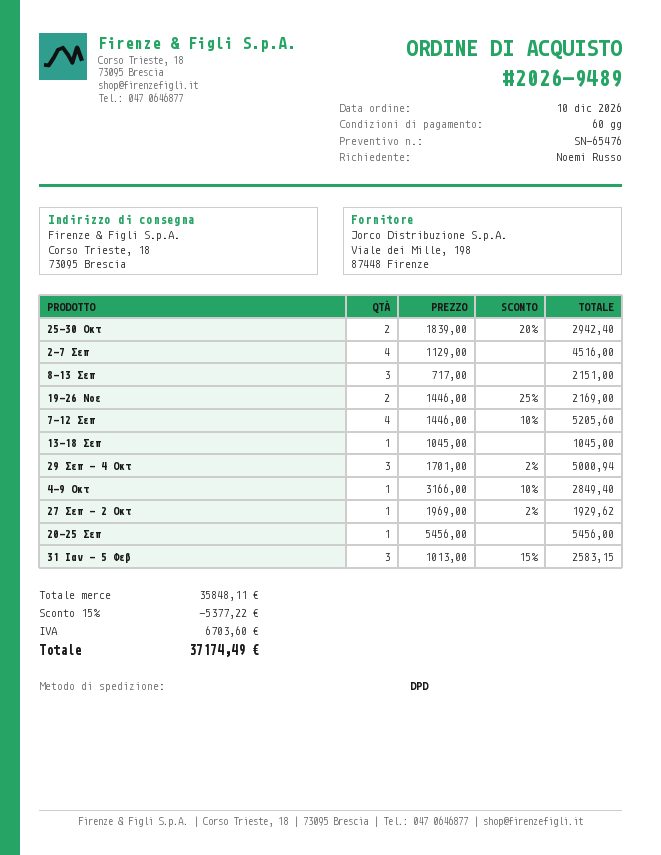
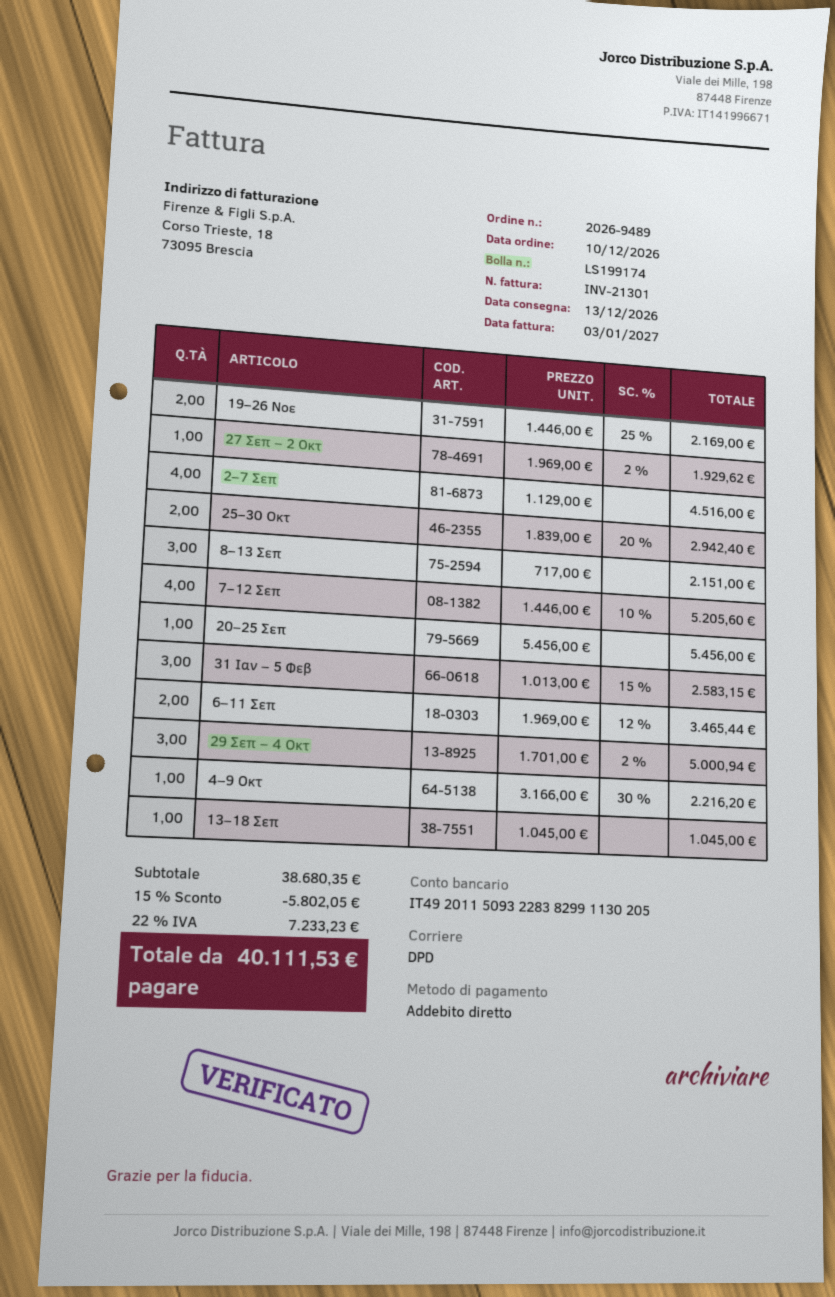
4–9 Οκτ: 1 x 3166.00 - 10% = 2849.40 -> 1 x 3166.00 - 30% = 2216.20
6–11 Σεπ: none -> 2 x 1969.00 - 12% = 3465.44
subtotal: 35848.11 -> 38680.35
discount: 15% = 5377.22 -> 15% = 5802.05
tax: 6703.60 -> 7233.23
total: 37174.49 -> 40111.53

